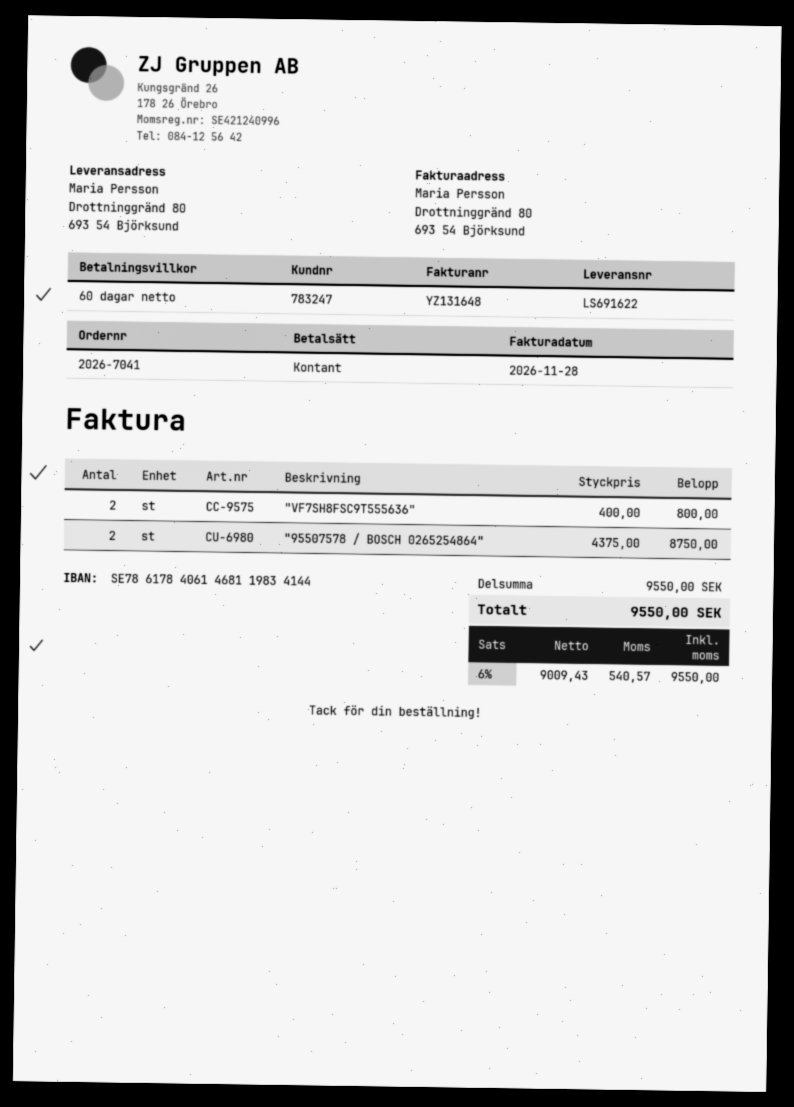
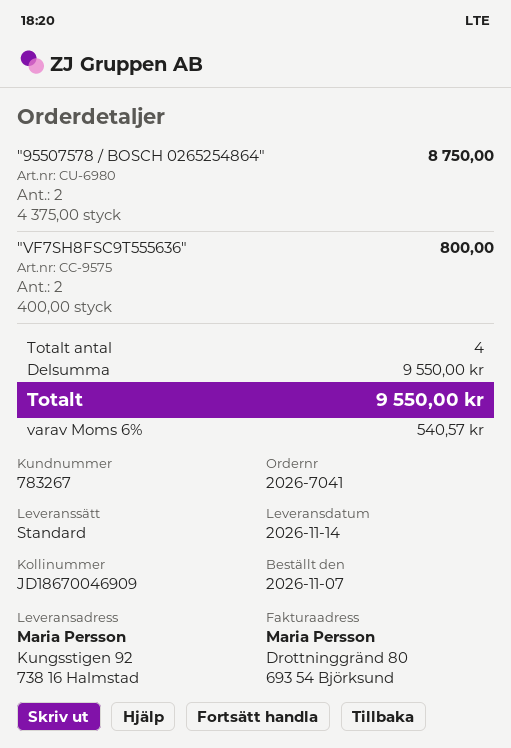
customer number: 783247 -> 783267
ship to: Drottninggränd 80, 693 54 Björksund -> Kungsstigen 92, 738 16 Halmstad

